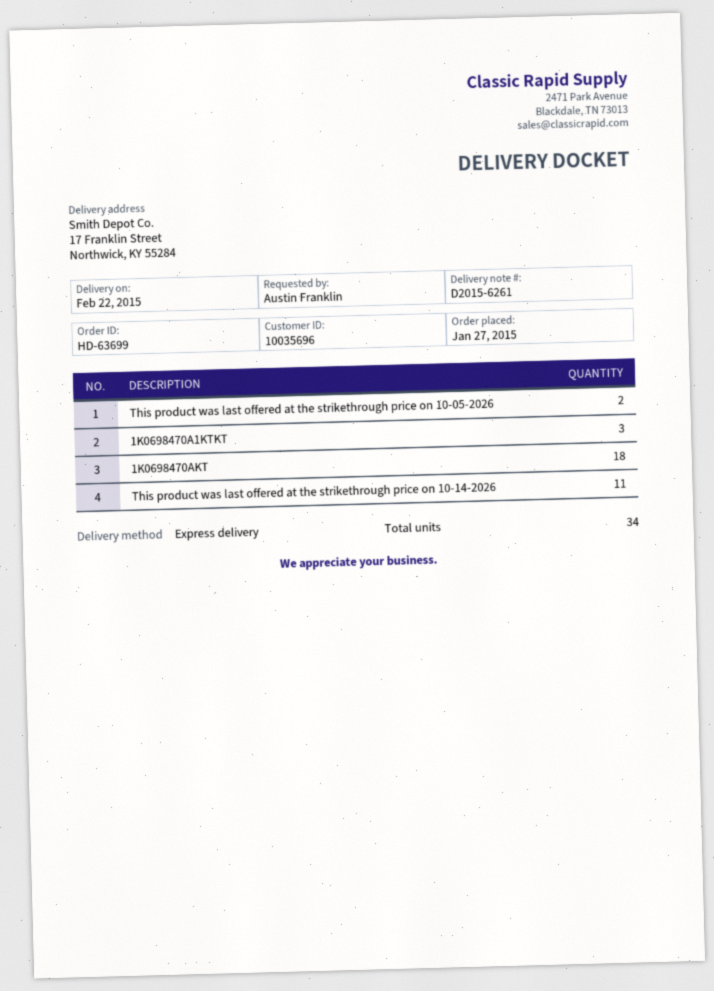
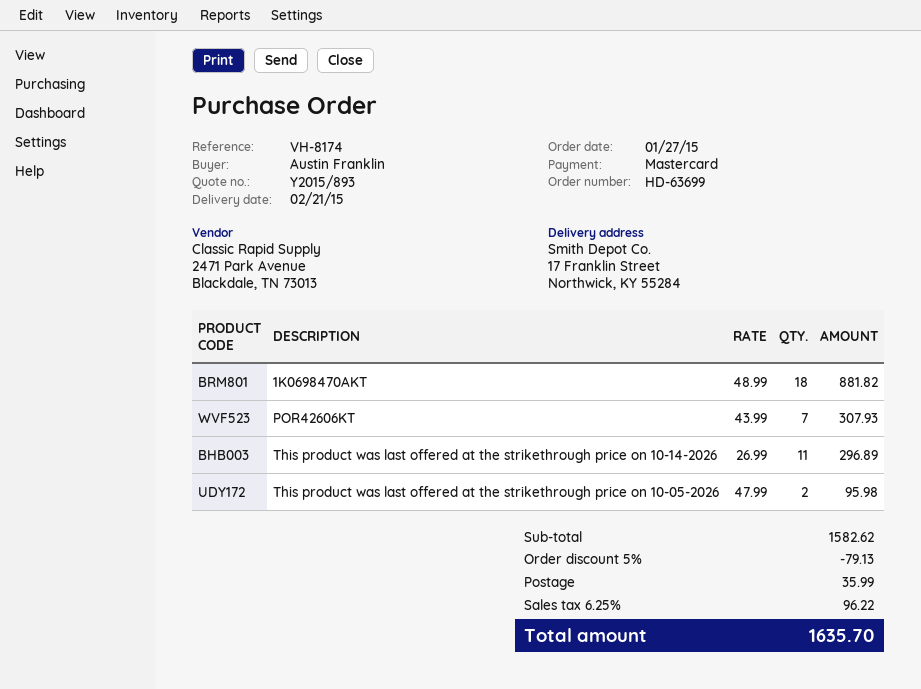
delivery date: 2015-02-22 -> 2015-02-21
1K0698470A1KTKT: 3 -> none
POR42606KT: none -> 7

